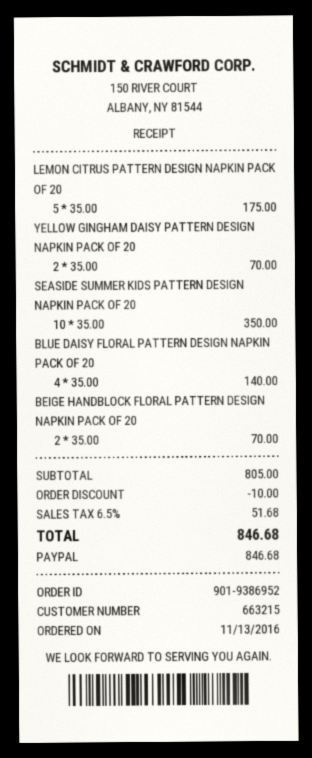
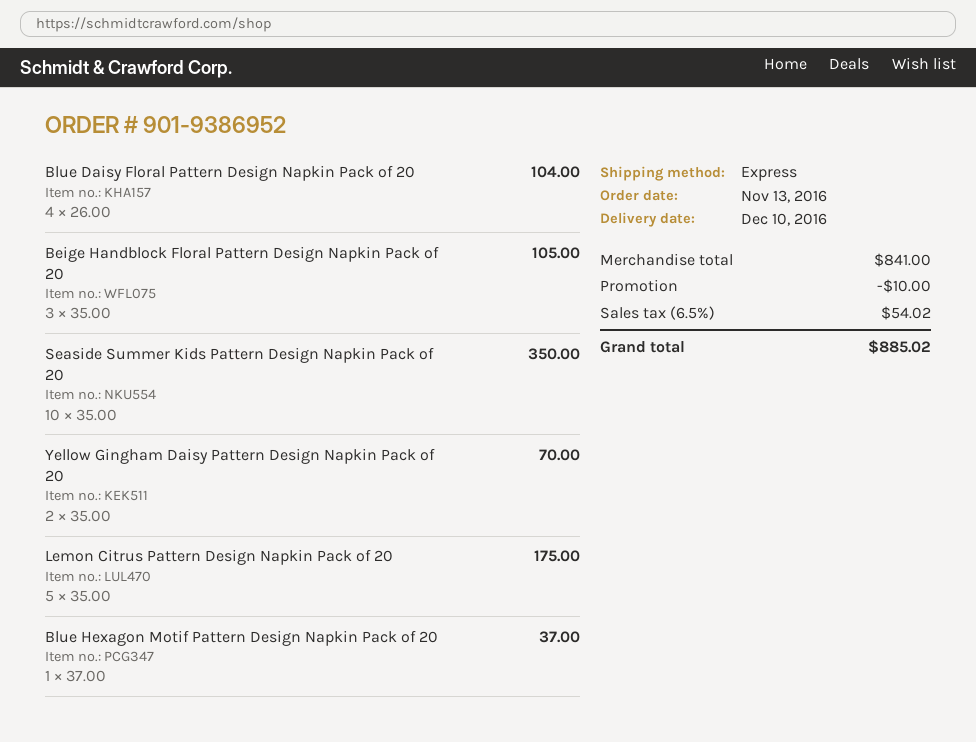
BLUE DAISY FLORAL PATTERN DESIGN NAPKIN PACK OF 20: 4 x 35.00 = 140.00 -> 4 x 26.00 = 104.00
BEIGE HANDBLOCK FLORAL PATTERN DESIGN NAPKIN PACK OF 20: 2 x 35.00 = 70.00 -> 3 x 35.00 = 105.00
Blue Hexagon Motif Pattern Design Napkin Pack of 20: none -> 1 x 37.00 = 37.00
subtotal: 805.00 -> 841.00
tax: 6.5% = 51.68 -> 6.5% = 54.02
total: 846.68 -> 885.02

